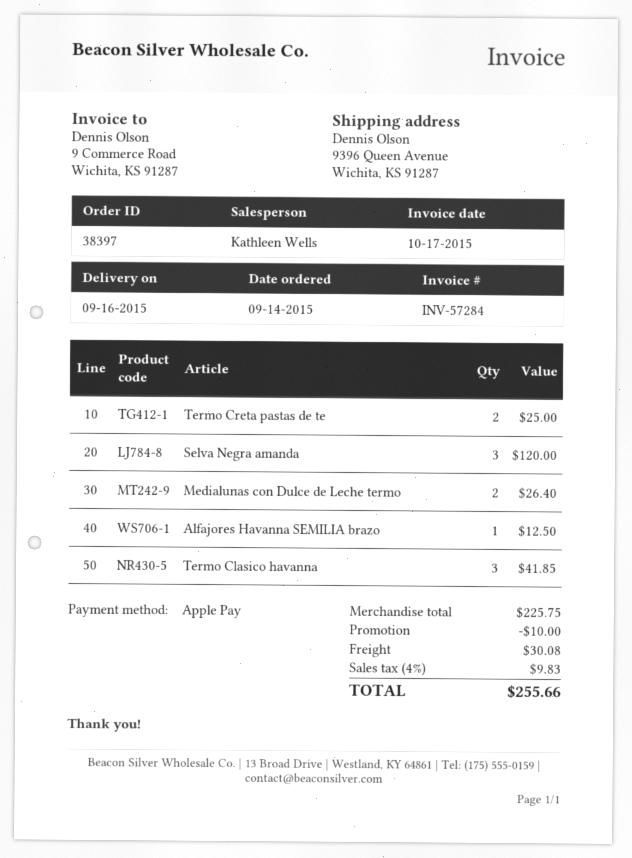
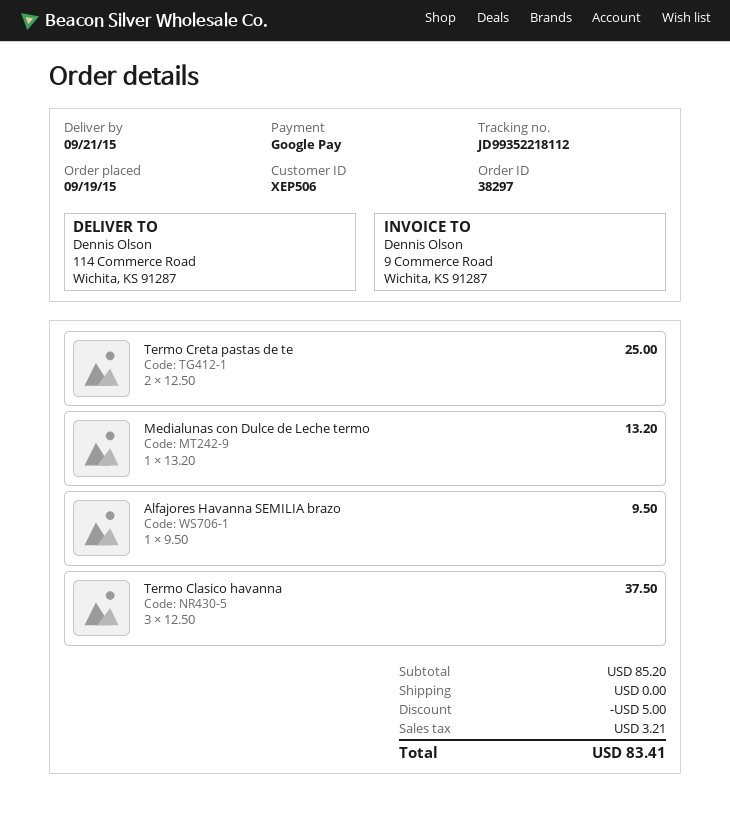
order number: 38397 -> 38297
order date: 2015-09-14 -> 2015-09-19
delivery date: 2015-09-16 -> 2015-09-21
payment method: Apple Pay -> Google Pay
ship to: 9396 Queen Avenue, Wichita, KS 91287 -> 114 Commerce Road, Wichita, KS 91287
Selva Negra amanda: 3 for 120.00 -> none
Medialunas con Dulce de Leche termo: 2 for 26.40 -> 1 for 13.20
Alfajores Havanna SEMILIA brazo: 1 for 12.50 -> 1 for 9.50
Termo Clasico havanna: 3 for 41.85 -> 3 for 37.50
subtotal: 225.75 -> 85.20
discount: 10.00 -> 5.00
shipping: 30.08 -> 0.00
tax: 9.83 -> 3.21
total: 255.66 -> 83.41

